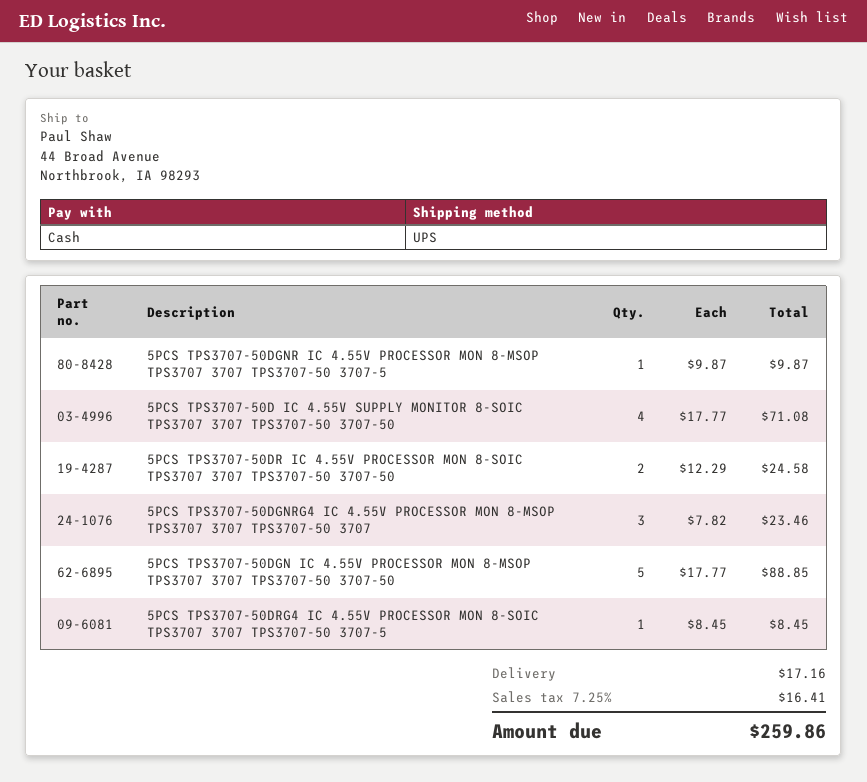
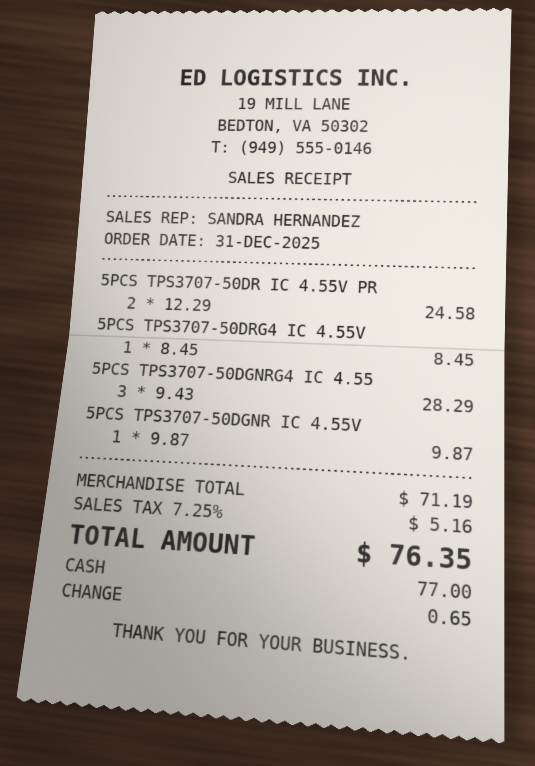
5PCS TPS3707-50D IC 4.55V SUPPLY MONITOR 8-SOIC TPS3707 3707 TPS3707-50 3707-50: 4 x 17.77 = 71.08 -> none
5PCS TPS3707-50DGNRG4 IC 4.55V PROCESSOR MON 8-MSOP TPS3707 3707 TPS3707-50 3707: 3 x 7.82 = 23.46 -> 3 x 9.43 = 28.29
5PCS TPS3707-50DGN IC 4.55V PROCESSOR MON 8-MSOP TPS3707 3707 TPS3707-50 3707-50: 5 x 17.77 = 88.85 -> none
shipping: 17.16 -> none
tax: 7.25% = 16.41 -> 7.25% = 5.16
total: 259.86 -> 76.35

